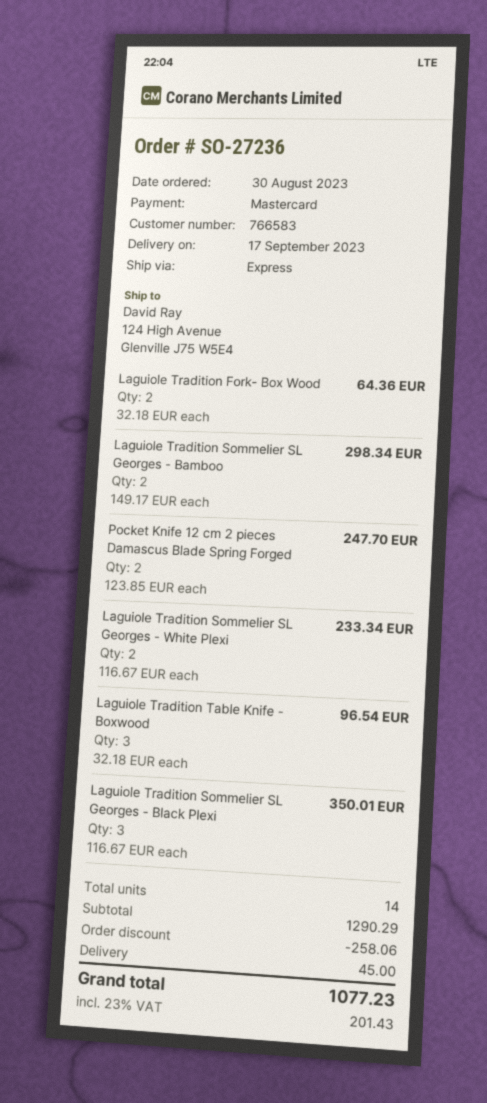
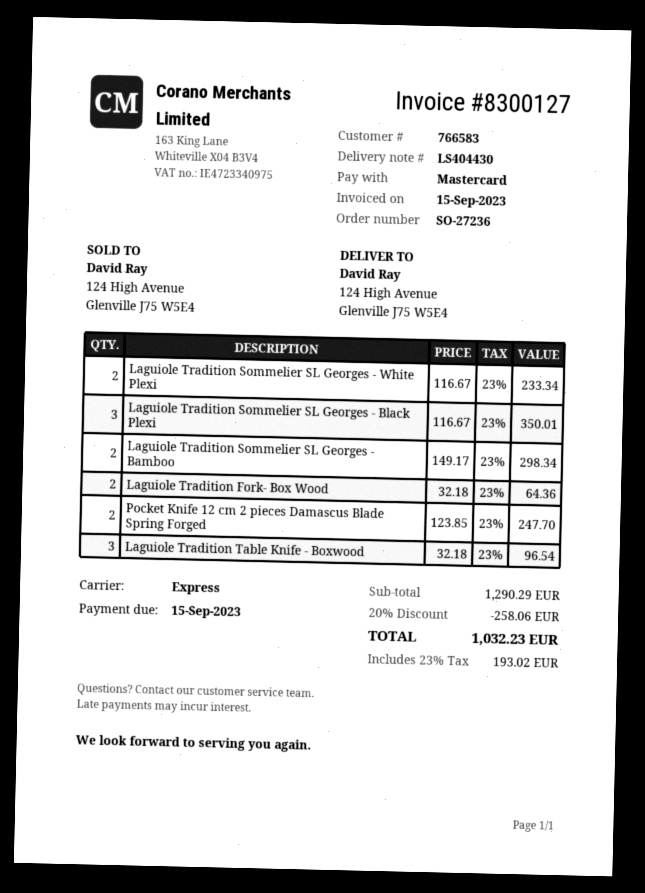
shipping: 45.00 -> none
tax: 23% = 201.43 -> 23% = 193.02
total: 1077.23 -> 1032.23

